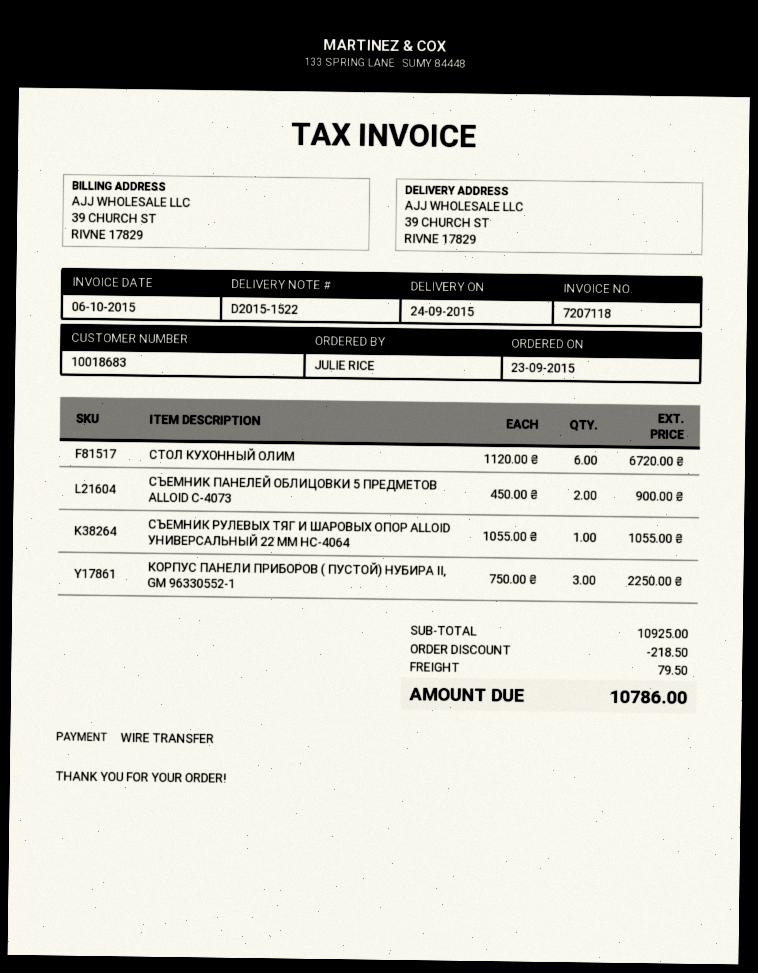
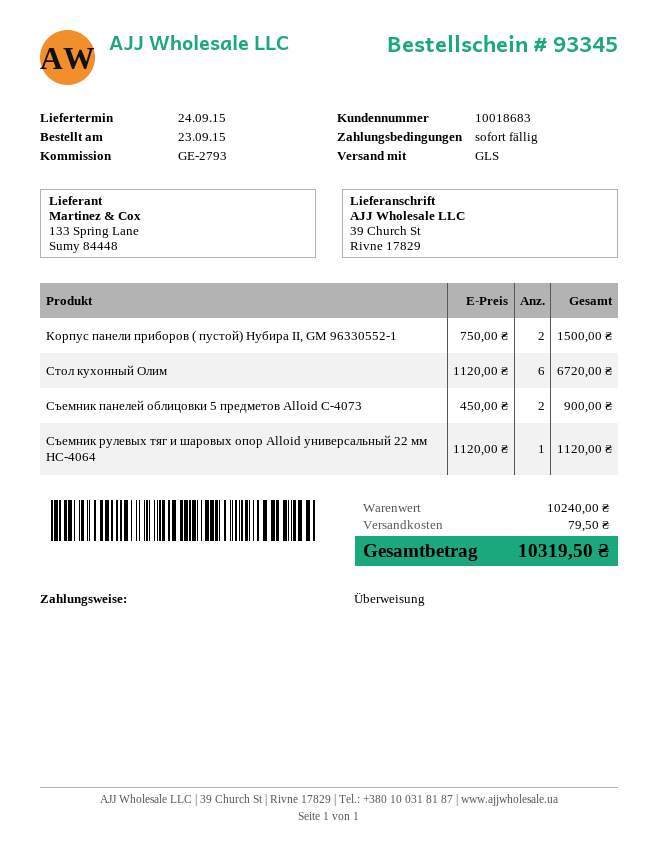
СЪЕМНИК РУЛЕВЫХ ТЯГ И ШАРОВЫХ ОПОР ALLOID УНИВЕРСАЛЬНЫЙ 22 ММ НС-4064: 1 x 1055.00 = 1055.00 -> 1 x 1120.00 = 1120.00
КОРПУС ПАНЕЛИ ПРИБОРОВ ( ПУСТОЙ) НУБИРА II, GM 96330552-1: 3 x 750.00 = 2250.00 -> 2 x 750.00 = 1500.00
subtotal: 10925.00 -> 10240.00
discount: 218.50 -> none
total: 10786.00 -> 10319.50

